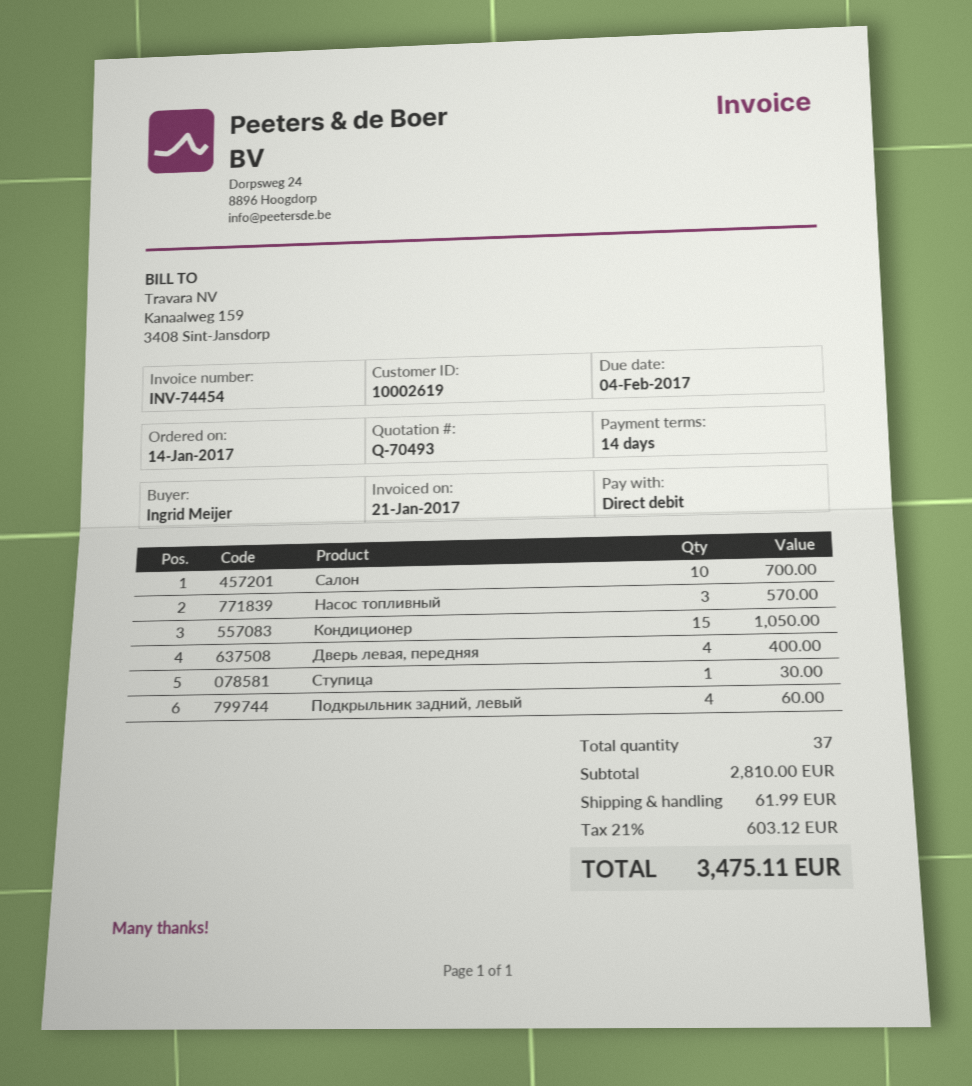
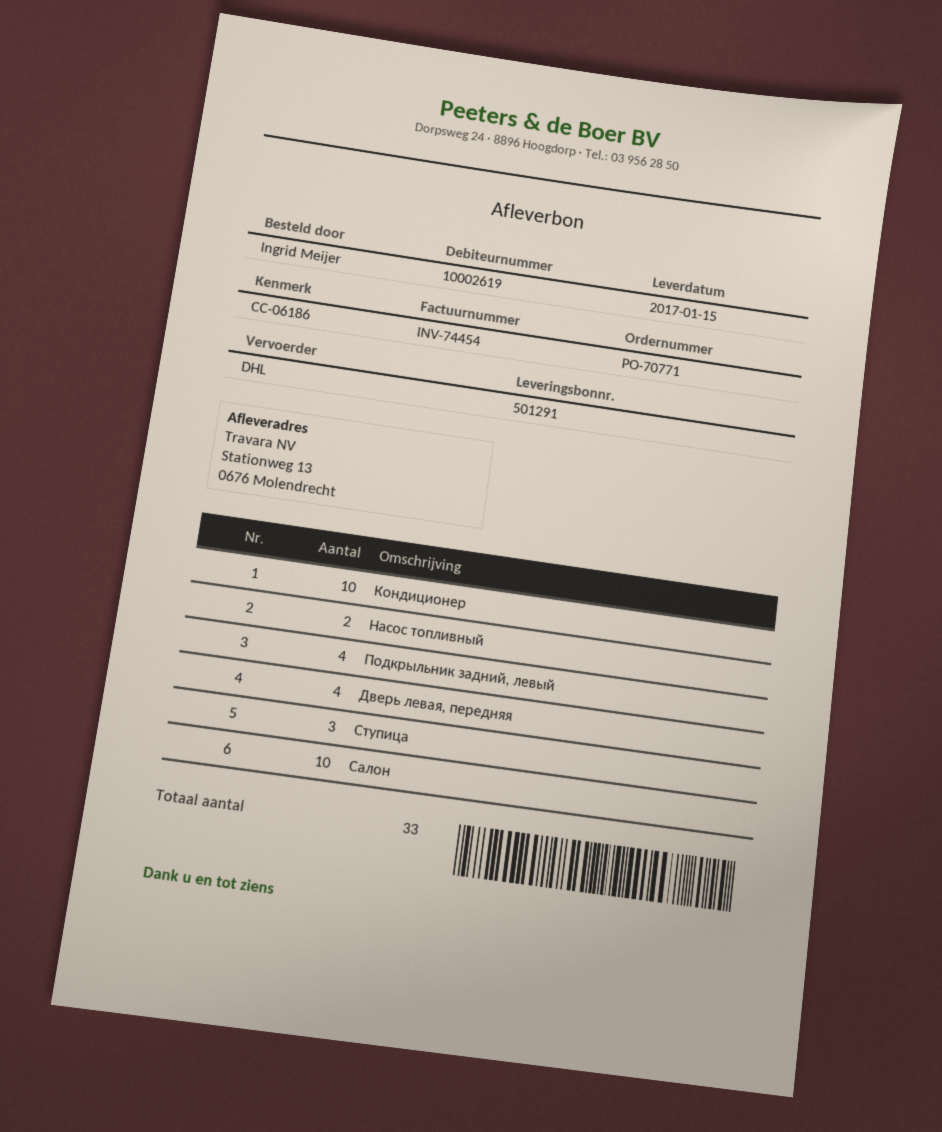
Насос топливный: 3 -> 2
Кондиционер: 15 -> 10
Ступица: 1 -> 3
total quantity: 37 -> 33

